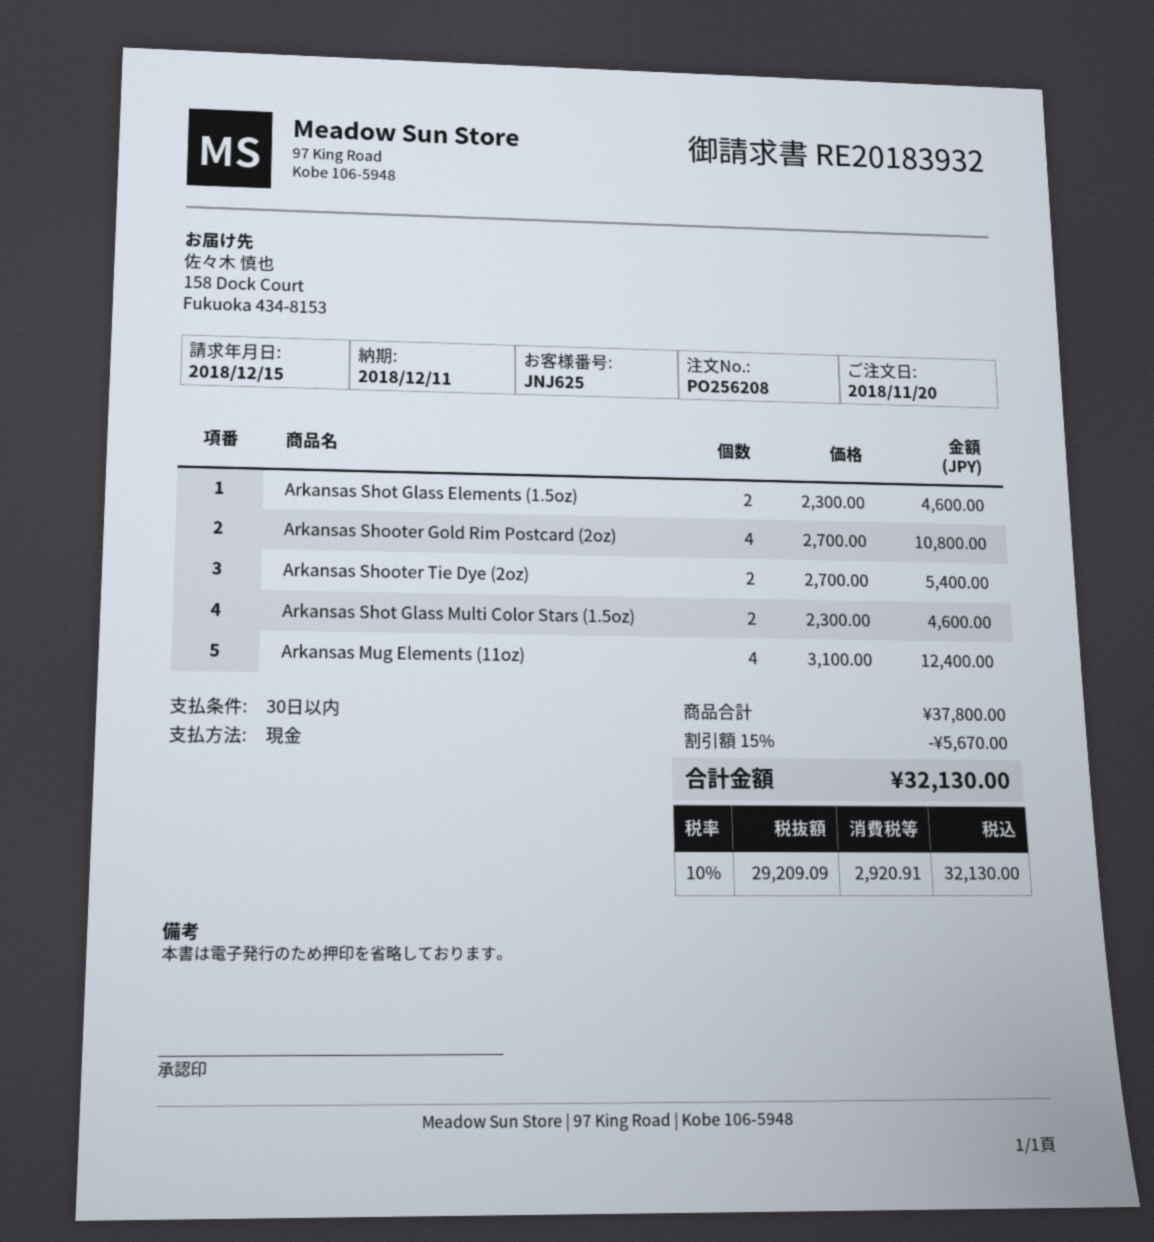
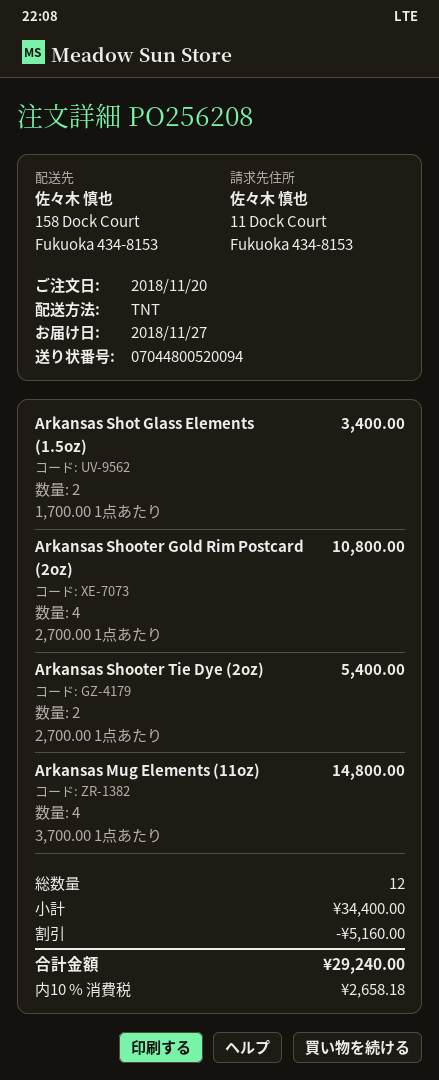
delivery date: 2018-12-11 -> 2018-11-27
Arkansas Shot Glass Elements (1.5oz): 2 x 2300.00 = 4600.00 -> 2 x 1700.00 = 3400.00
Arkansas Shot Glass Multi Color Stars (1.5oz): 2 x 2300.00 = 4600.00 -> none
Arkansas Mug Elements (11oz): 4 x 3100.00 = 12400.00 -> 4 x 3700.00 = 14800.00
subtotal: 37800.00 -> 34400.00
discount: 5670.00 -> 5160.00
tax: 10% = 2920.91 -> 10% = 2658.18
total: 32130.00 -> 29240.00

